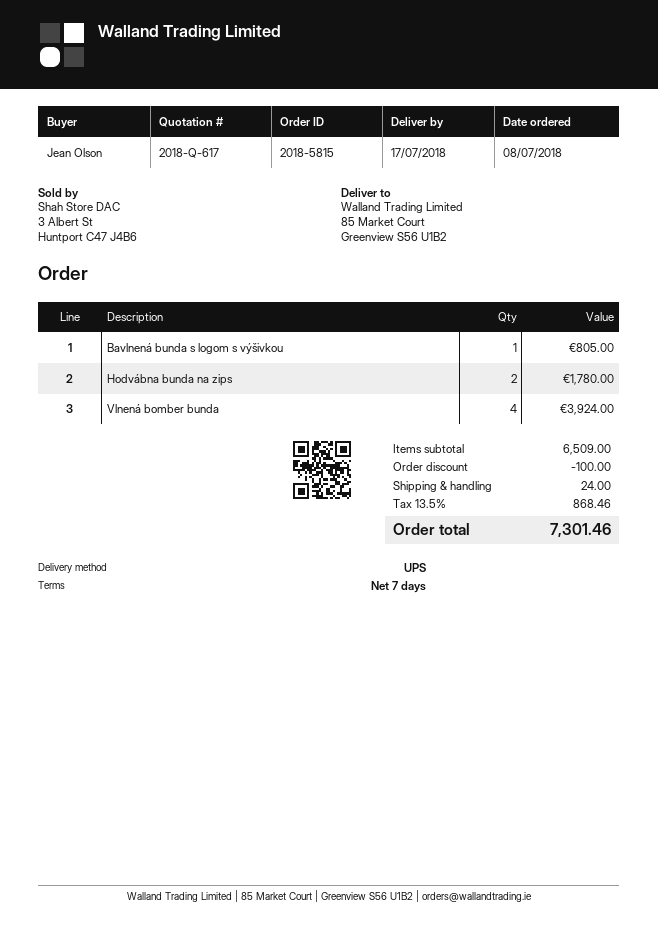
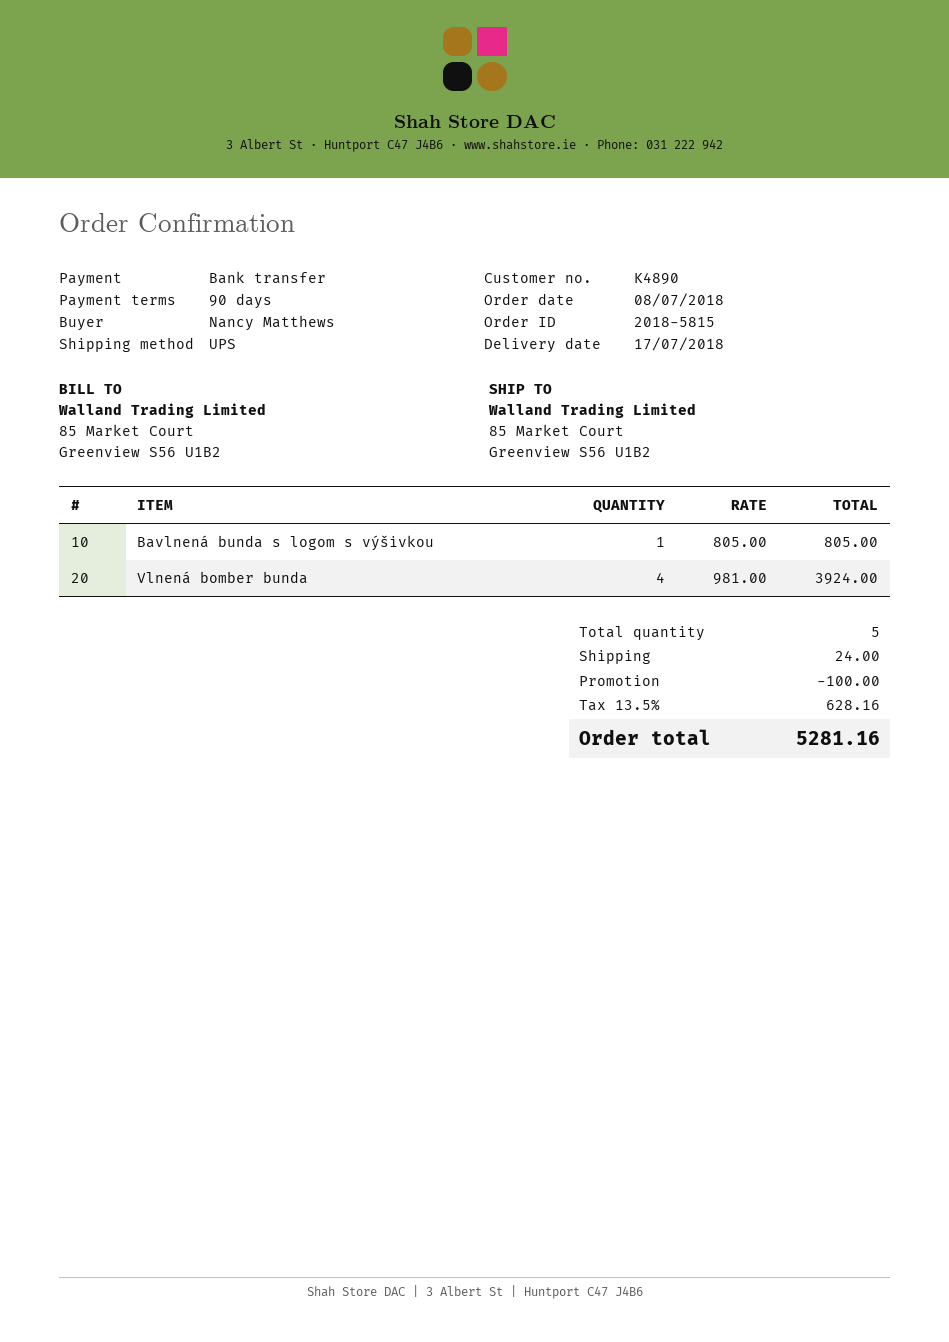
payment terms: 7 days -> 90 days
ordered by: Jean Olson -> Nancy Matthews
Hodvábna bunda na zips: 2 for 1780.00 -> none
tax: 13.5% = 868.46 -> 13.5% = 628.16
total: 7301.46 -> 5281.16

